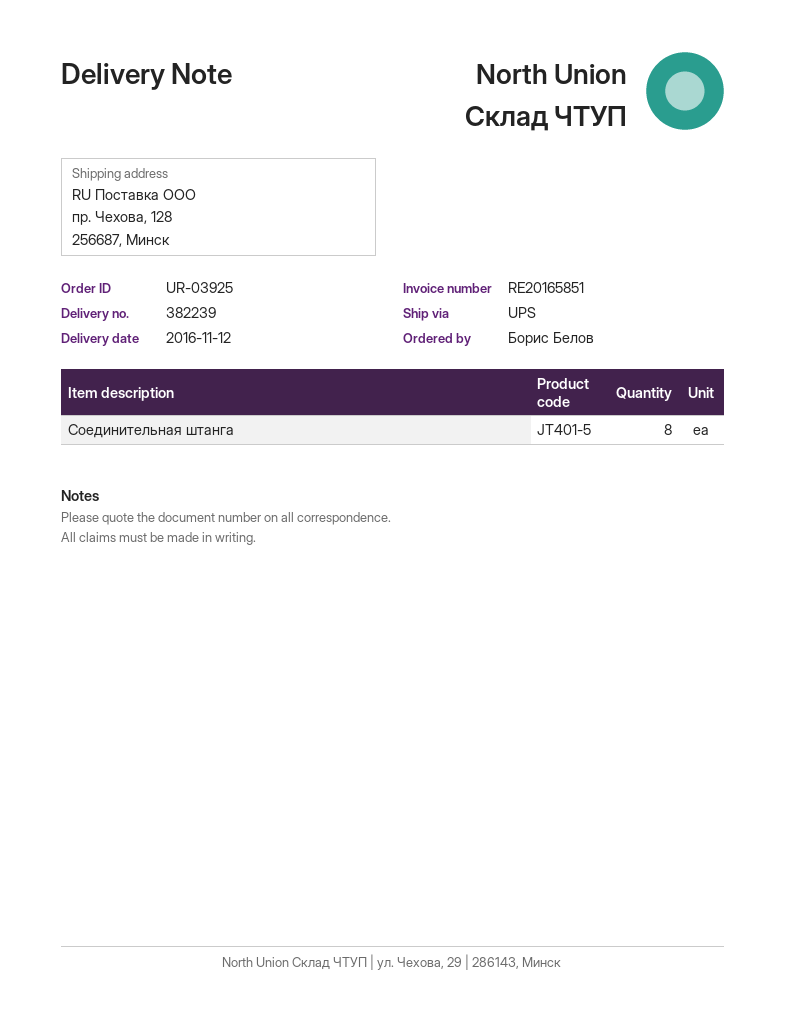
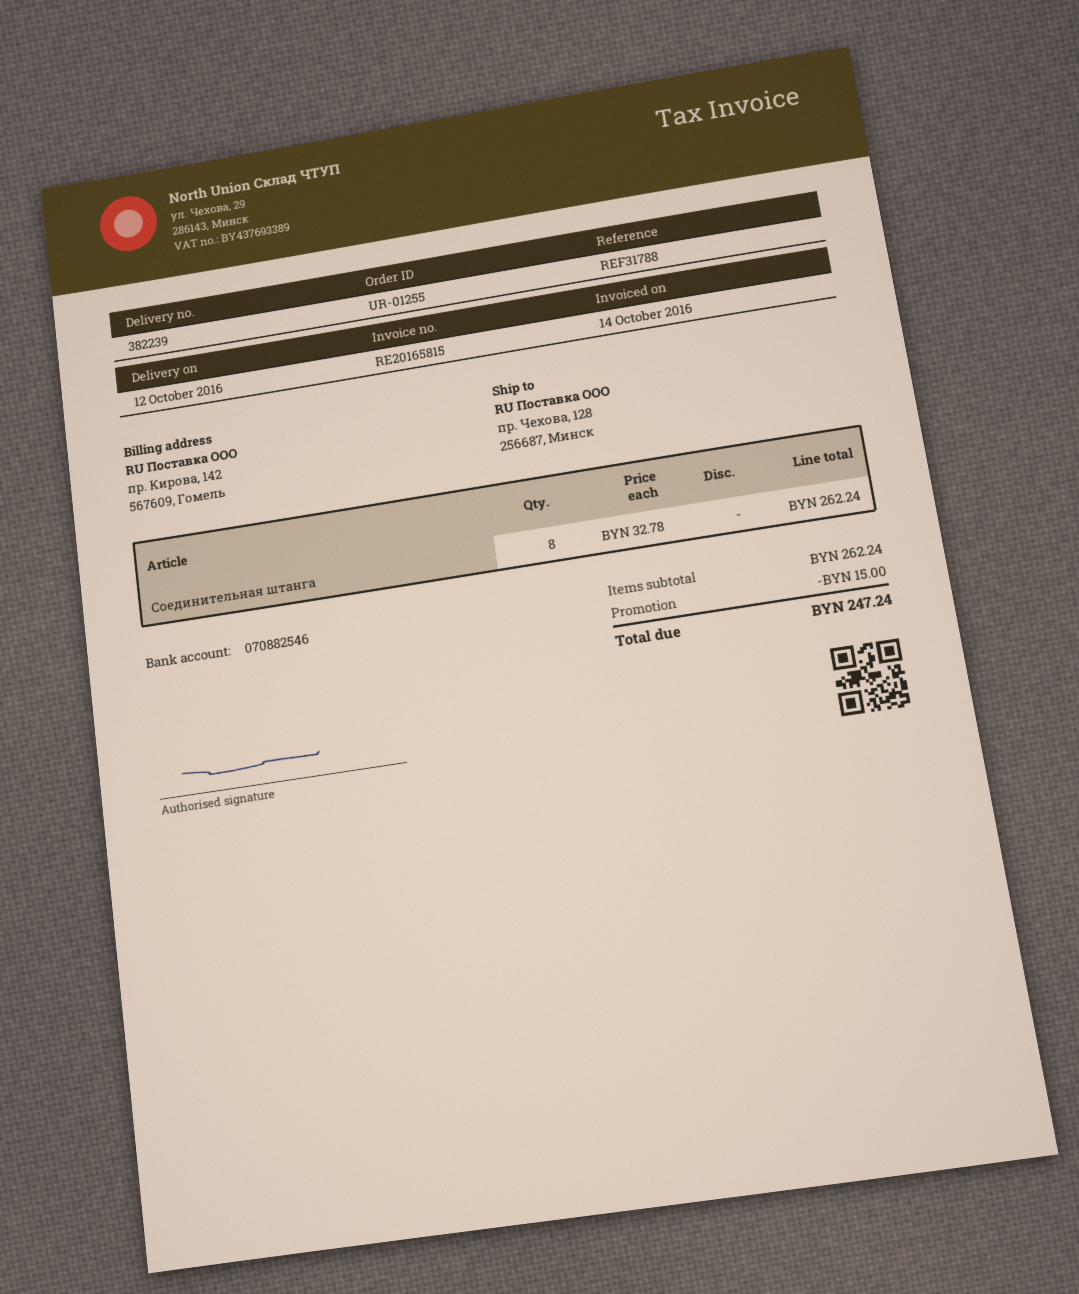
order number: UR-03925 -> UR-01255
delivery date: 2016-11-12 -> 2016-10-12
invoice number: RE20165851 -> RE20165815

